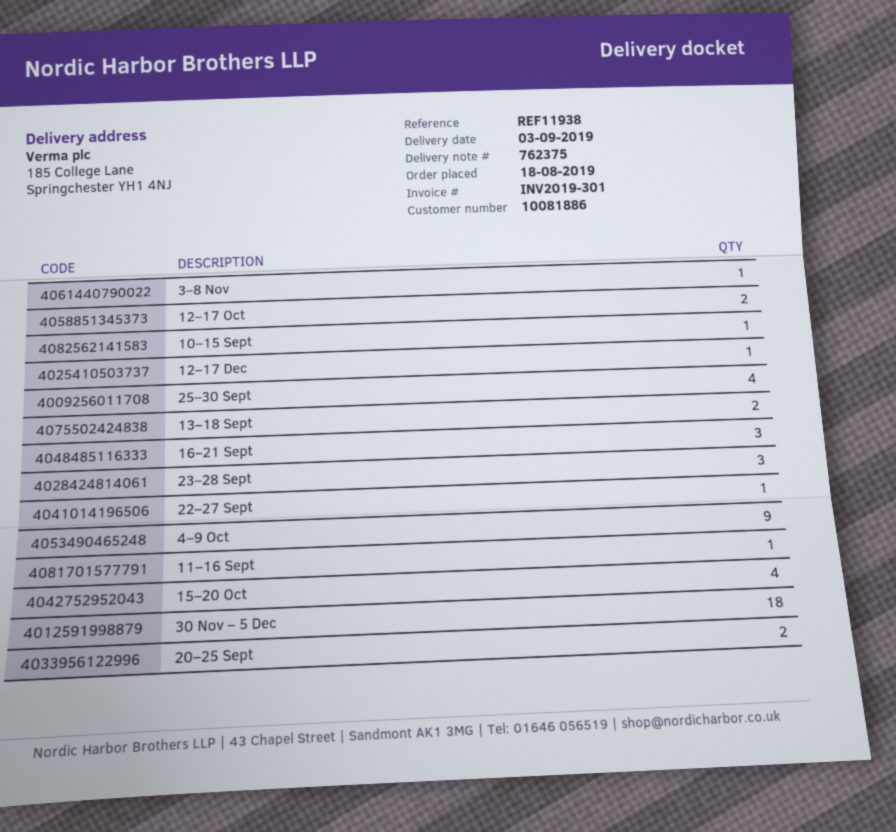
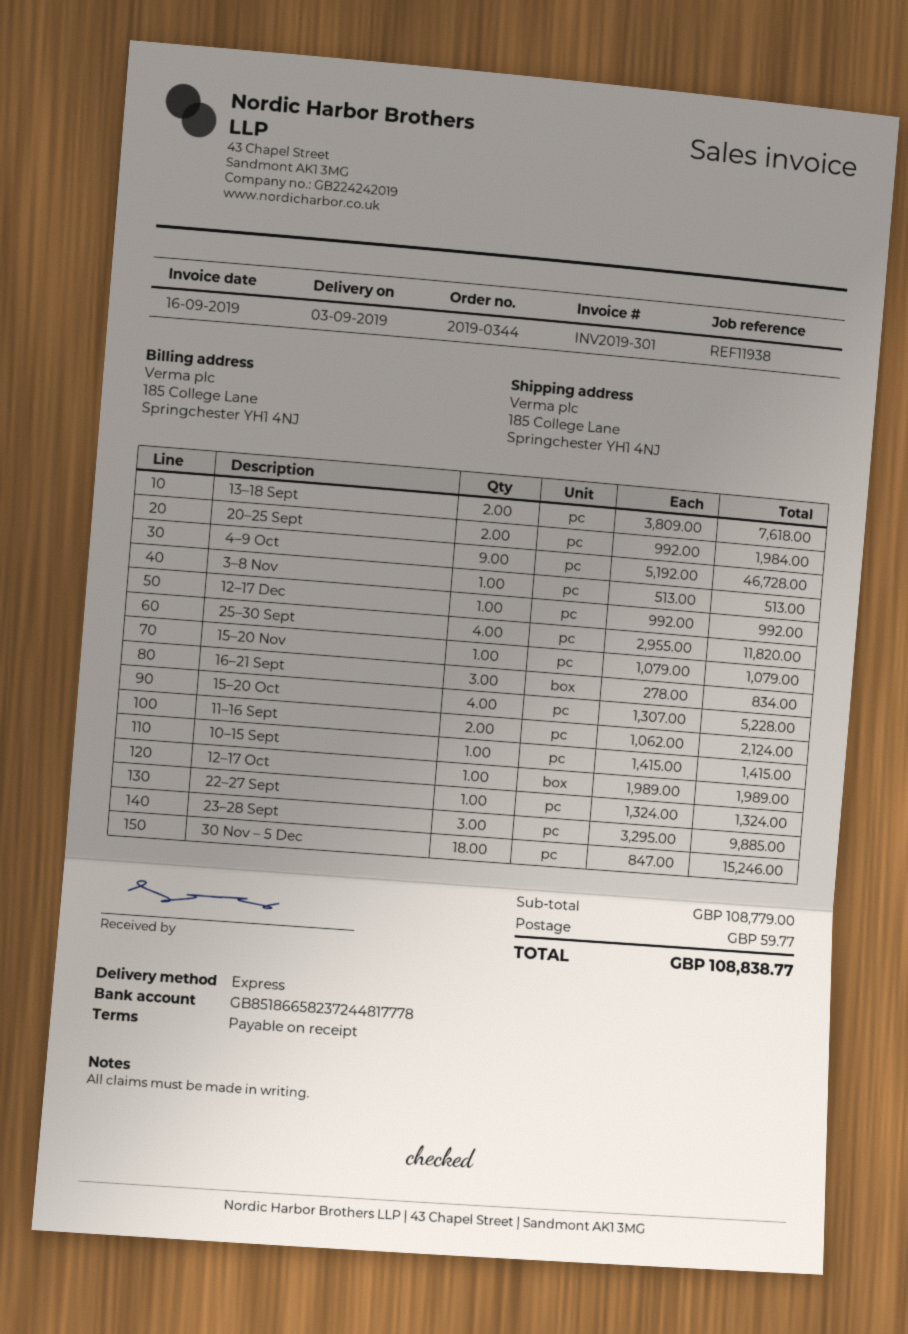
12–17 Oct: 2 -> 1
11–16 Sept: 1 -> 2
15–20 Nov: none -> 1

